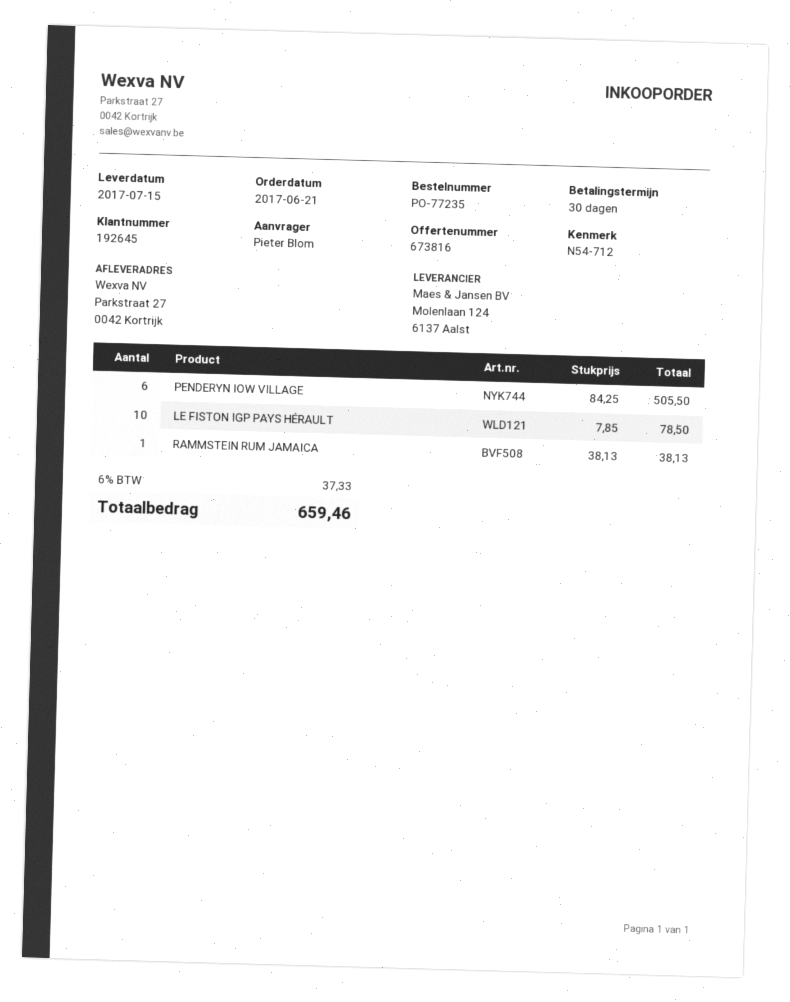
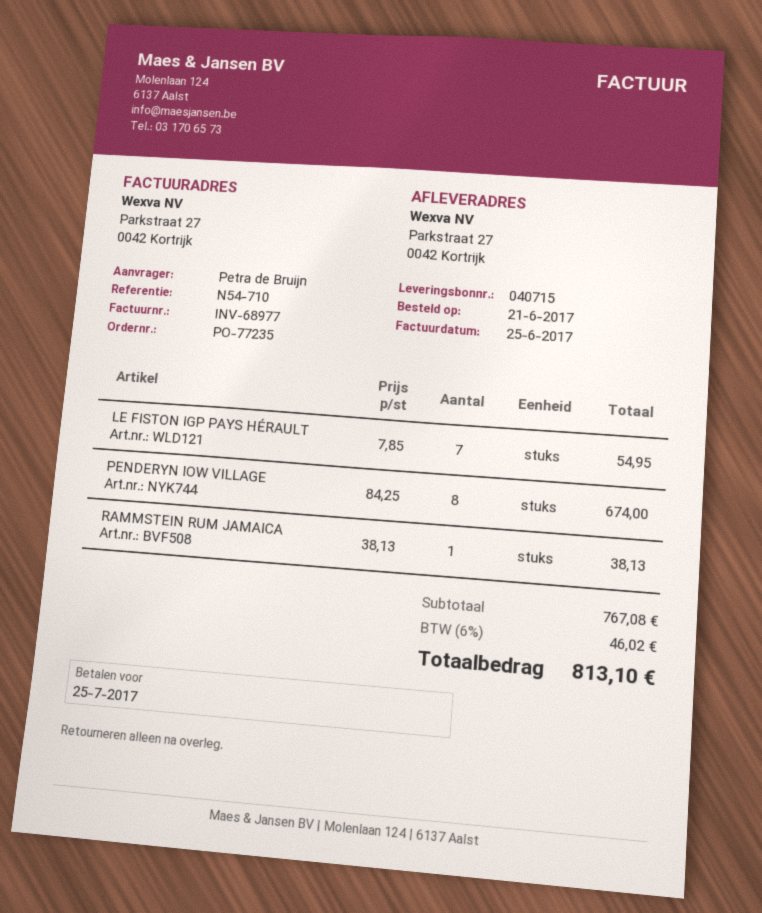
reference: N54-712 -> N54-710
ordered by: Pieter Blom -> Petra de Bruijn
PENDERYN IOW VILLAGE: 6 x 84.25 = 505.50 -> 8 x 84.25 = 674.00
LE FISTON IGP PAYS HÉRAULT: 10 x 7.85 = 78.50 -> 7 x 7.85 = 54.95
tax: 6% = 37.33 -> 6% = 46.02
total: 659.46 -> 813.10

